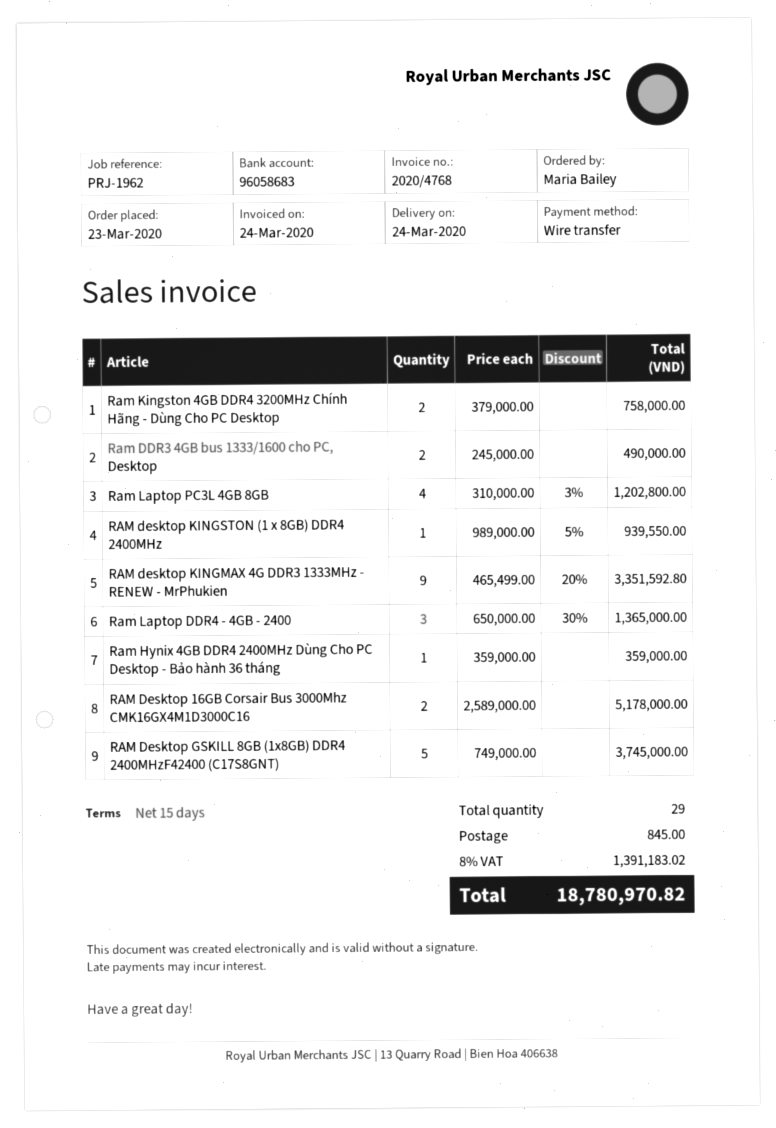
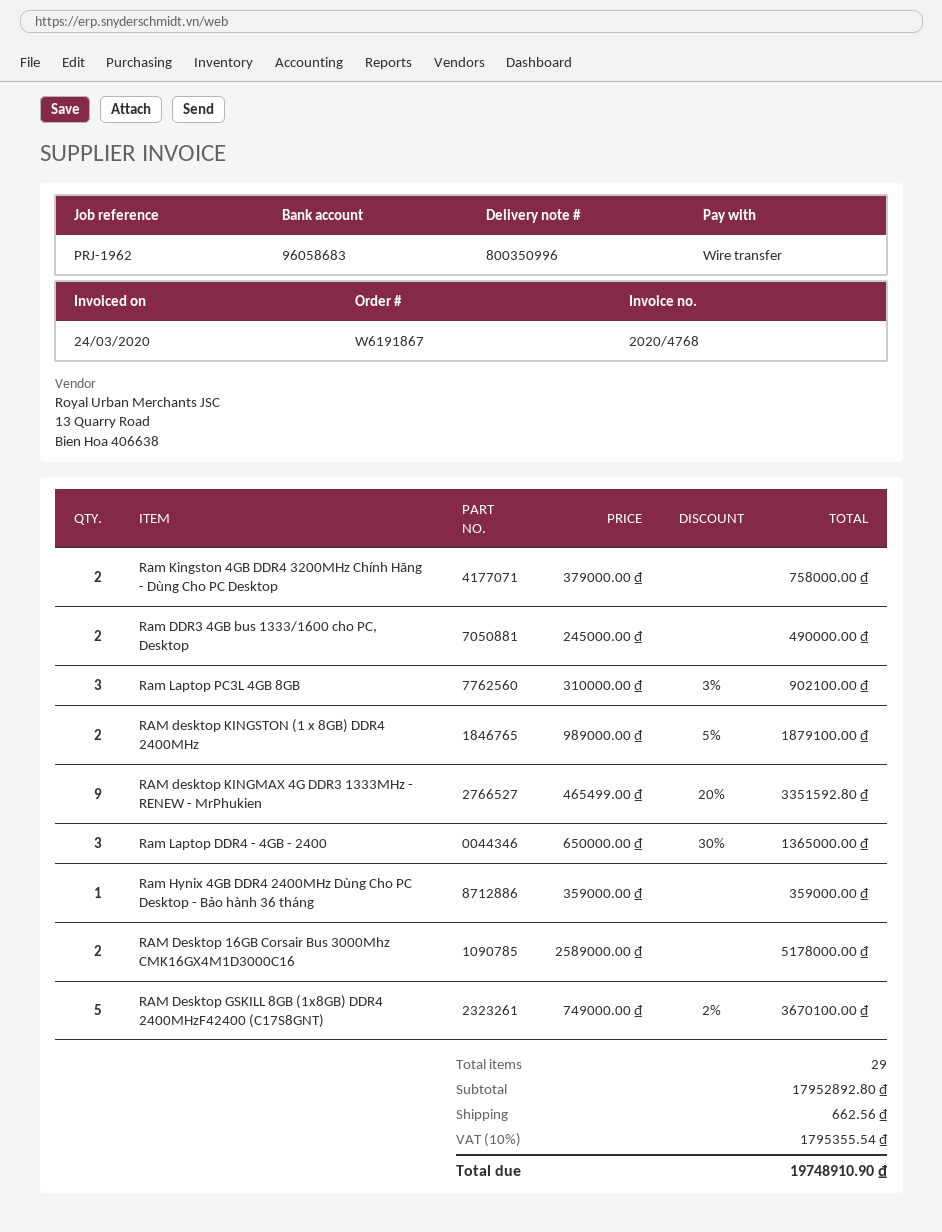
Ram Laptop PC3L 4GB 8GB: 4 x 310000.00 - 3% = 1202800.00 -> 3 x 310000.00 - 3% = 902100.00
RAM desktop KINGSTON (1 x 8GB) DDR4 2400MHz: 1 x 989000.00 - 5% = 939550.00 -> 2 x 989000.00 - 5% = 1879100.00
RAM Desktop GSKILL 8GB (1x8GB) DDR4 2400MHzF42400 (C17S8GNT): 5 x 749000.00 = 3745000.00 -> 5 x 749000.00 - 2% = 3670100.00
shipping: 845.00 -> 662.56
tax: 8% = 1391183.02 -> 10% = 1795355.54
total: 18780970.82 -> 19748910.90

